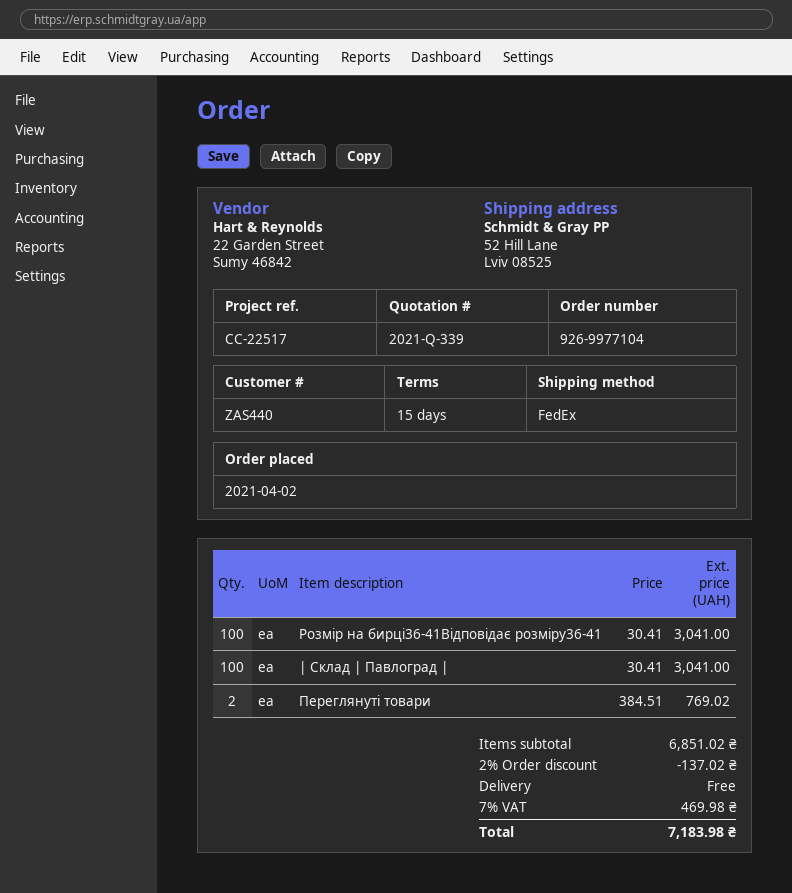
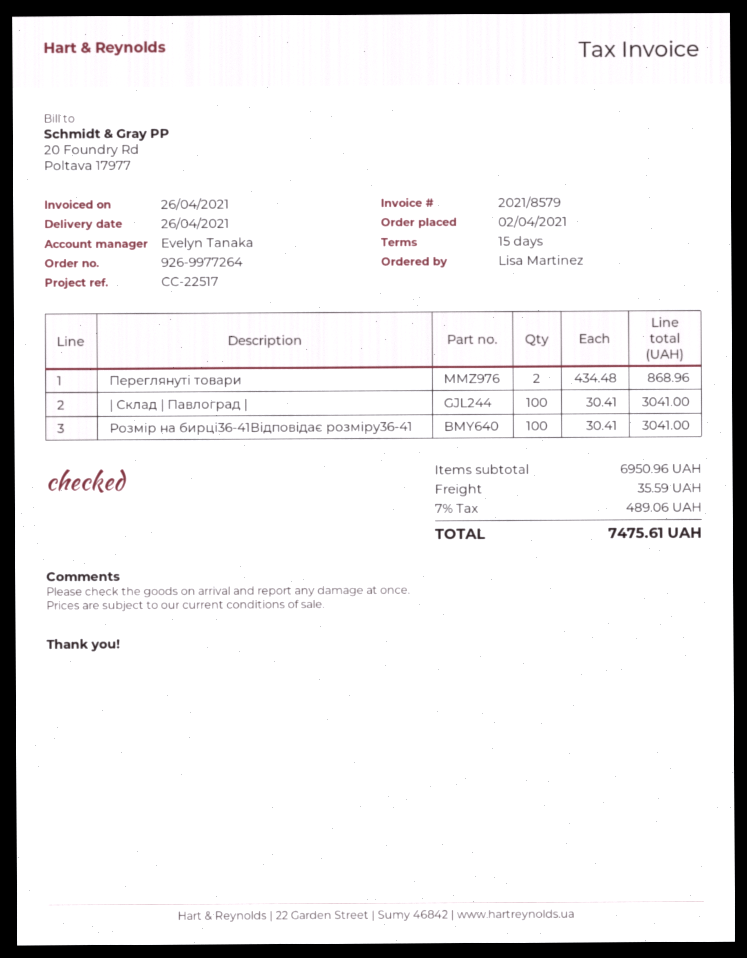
order number: 926-9977104 -> 926-9977264
Переглянуті товари: 2 x 384.51 = 769.02 -> 2 x 434.48 = 868.96
subtotal: 6851.02 -> 6950.96
discount: 2% = 137.02 -> none
shipping: 0.00 -> 35.59
tax: 7% = 469.98 -> 7% = 489.06
total: 7183.98 -> 7475.61

